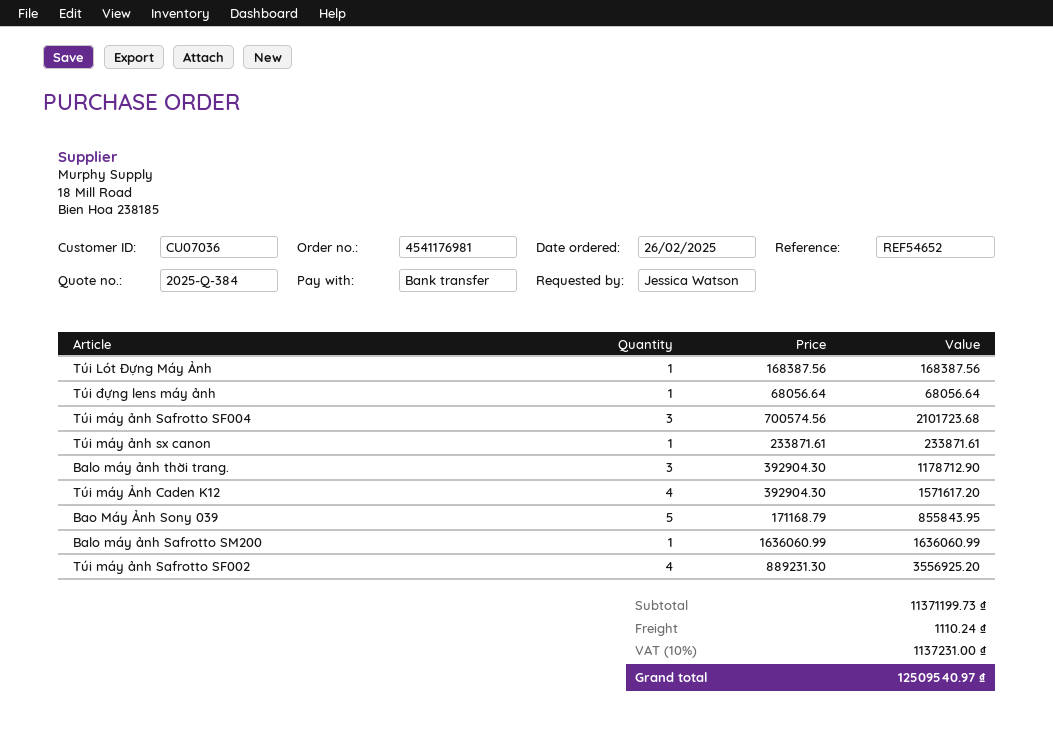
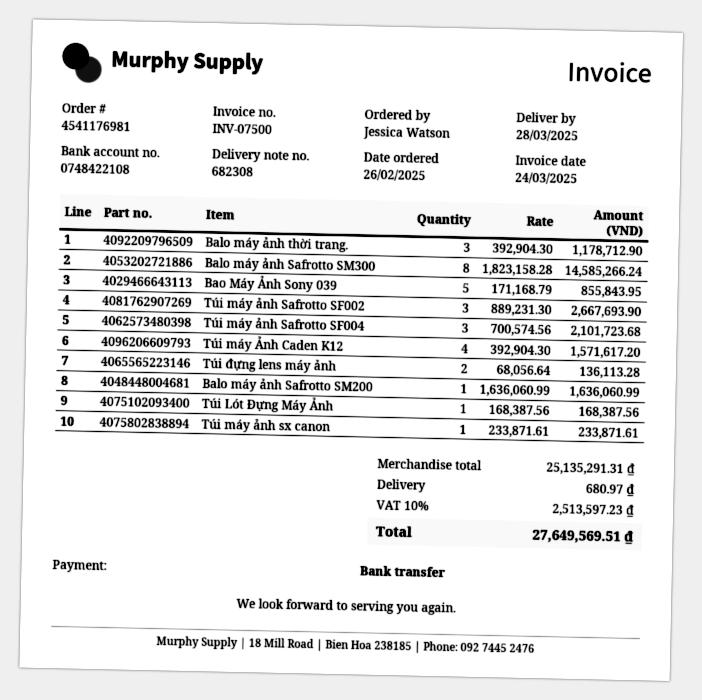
Túi đựng lens máy ảnh: 1 x 68056.64 = 68056.64 -> 2 x 68056.64 = 136113.28
Túi máy ảnh Safrotto SF002: 4 x 889231.30 = 3556925.20 -> 3 x 889231.30 = 2667693.90
Balo máy ảnh Safrotto SM300: none -> 8 x 1823158.28 = 14585266.24
subtotal: 11371199.73 -> 25135291.31
shipping: 1110.24 -> 680.97
tax: 10% = 1137231.00 -> 10% = 2513597.23
total: 12509540.97 -> 27649569.51

